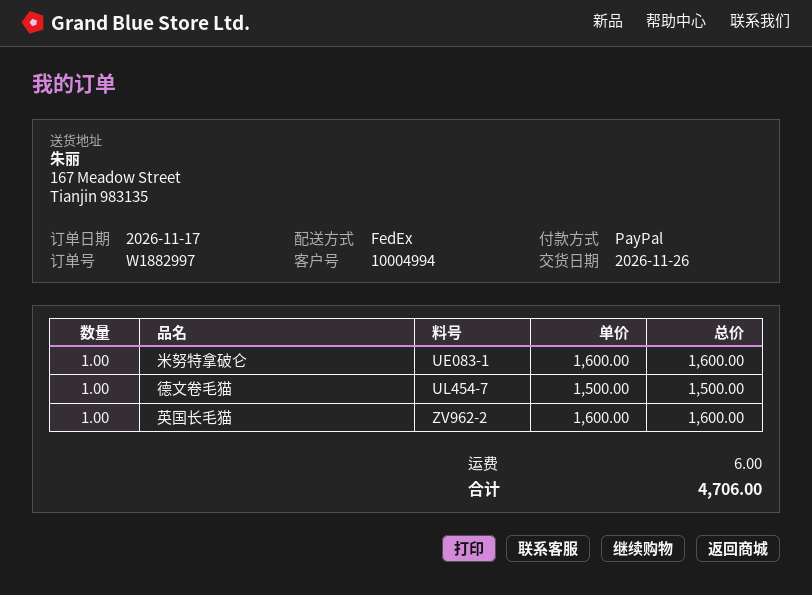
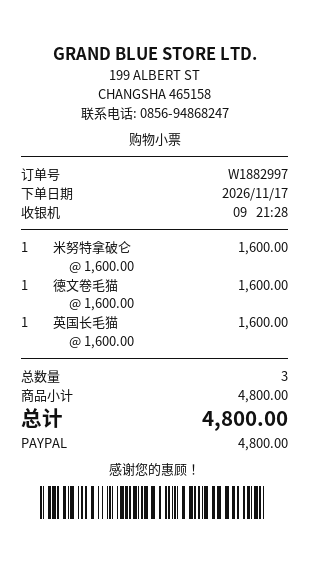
德文卷毛猫: 1 x 1500.00 = 1500.00 -> 1 x 1600.00 = 1600.00
shipping: 6.00 -> none
total: 4706.00 -> 4800.00

